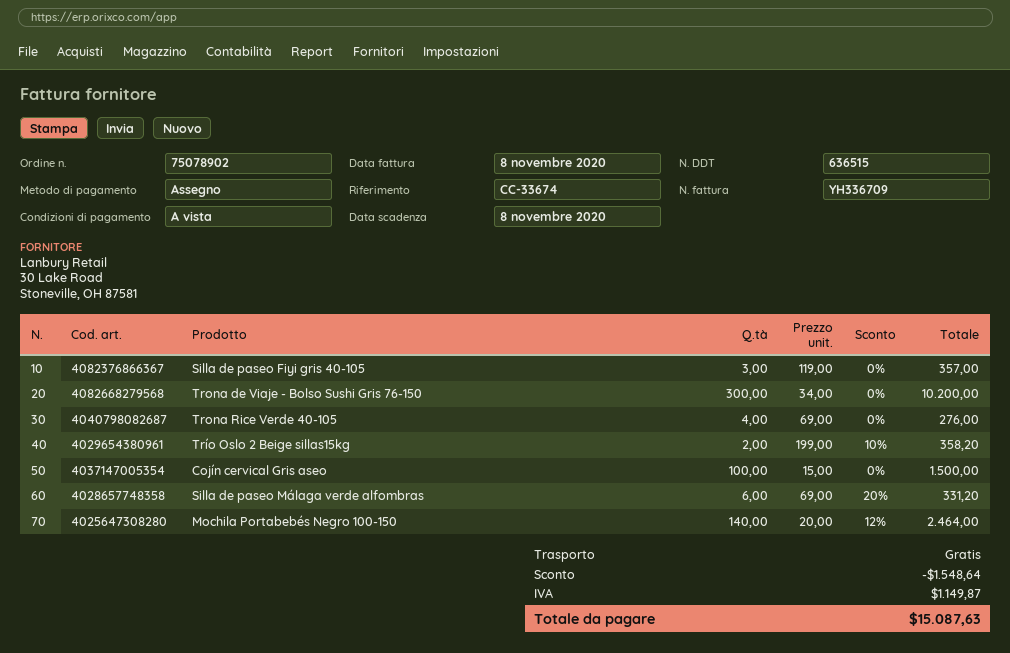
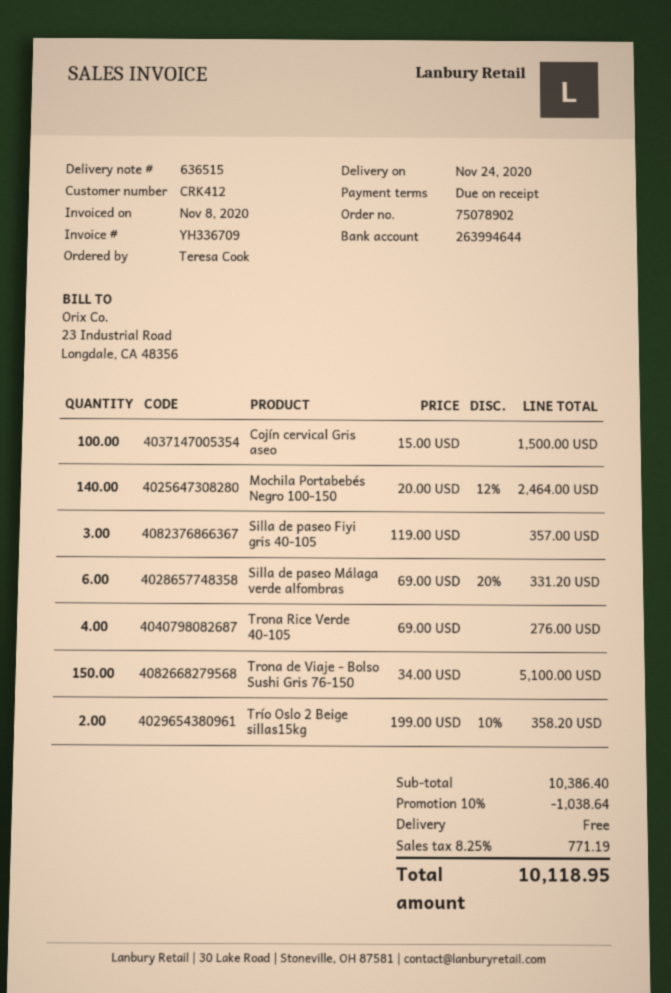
Trona de Viaje - Bolso Sushi Gris 76-150: 300 x 34.00 = 10200.00 -> 150 x 34.00 = 5100.00
discount: 1548.64 -> 1038.64
tax: 1149.87 -> 771.19
total: 15087.63 -> 10118.95

